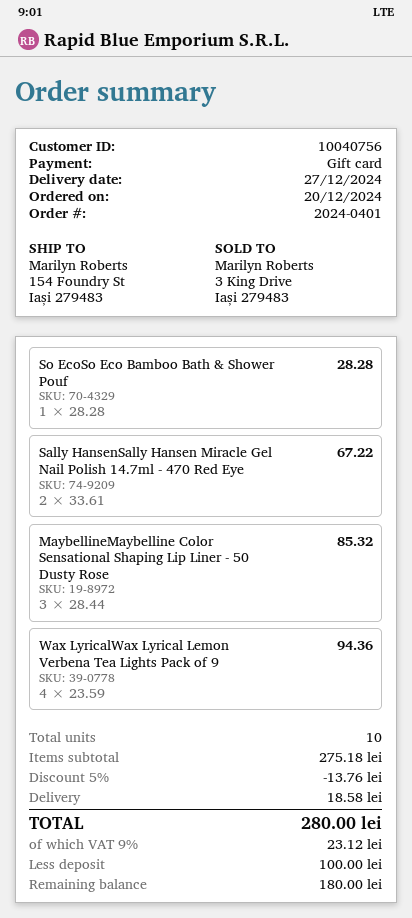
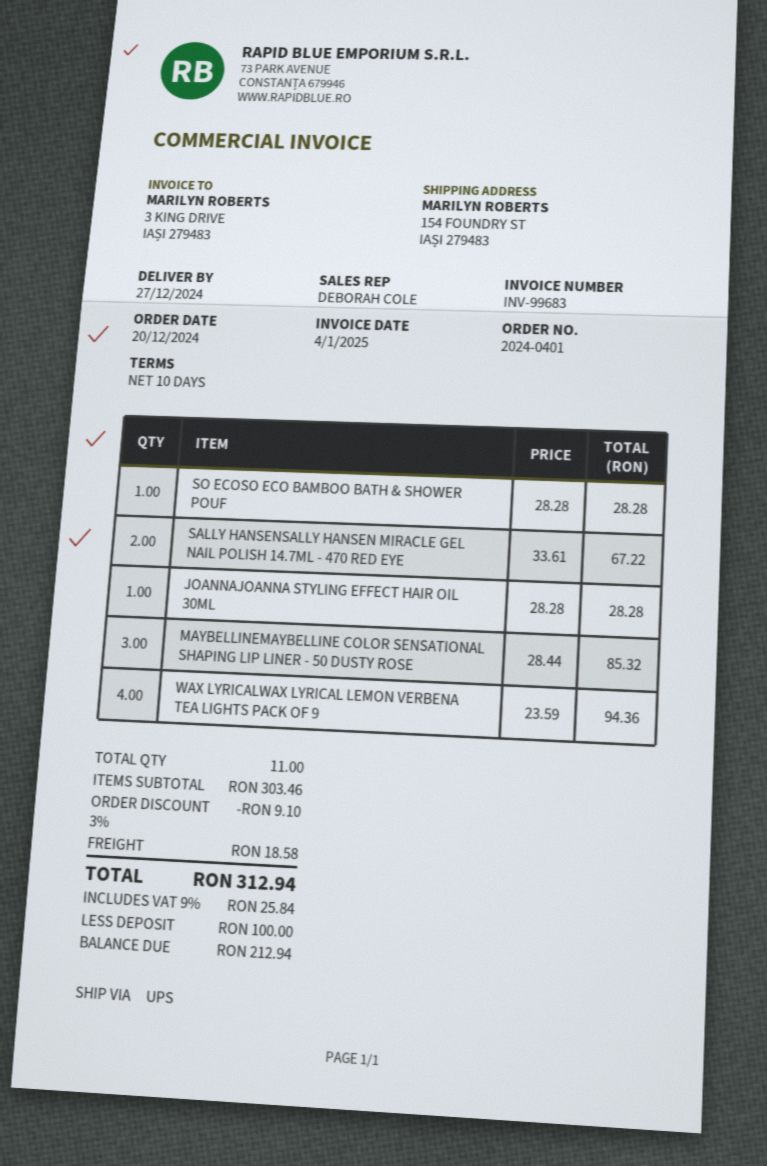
JOANNAJOANNA STYLING EFFECT HAIR OIL 30ML: none -> 1 x 28.28 = 28.28
total quantity: 10 -> 11
subtotal: 275.18 -> 303.46
discount: 5% = 13.76 -> 3% = 9.10
tax: 9% = 23.12 -> 9% = 25.84
total: 280.00 -> 312.94
balance: 180.00 -> 212.94

